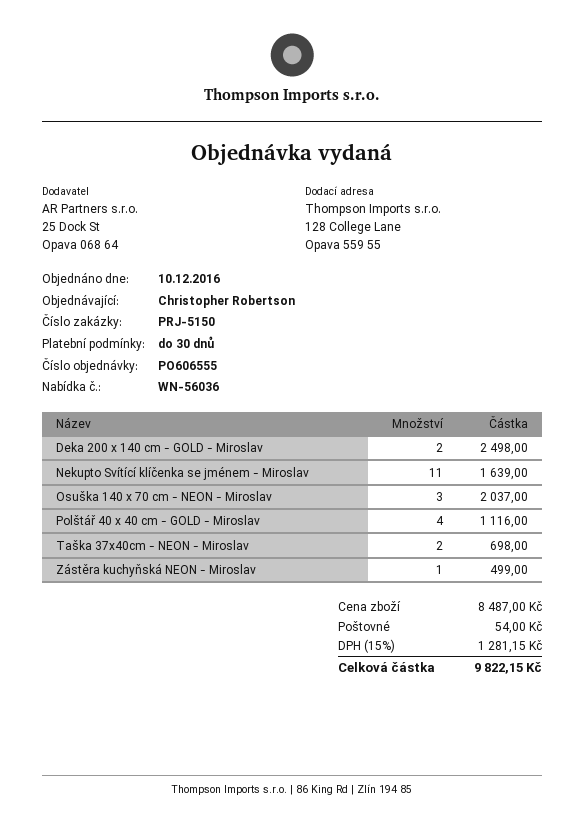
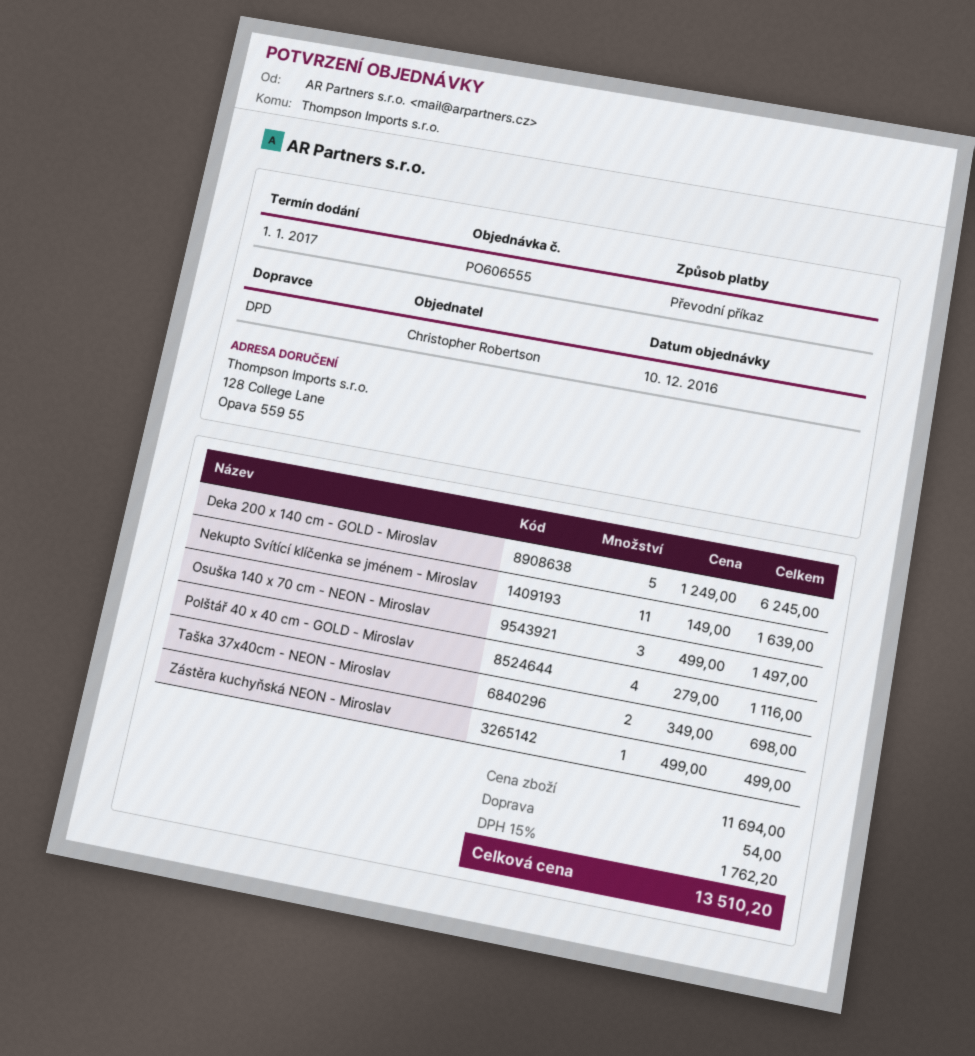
Deka 200 x 140 cm - GOLD - Miroslav: 2 for 2498.00 -> 5 for 6245.00
Osuška 140 x 70 cm - NEON - Miroslav: 3 for 2037.00 -> 3 for 1497.00
subtotal: 8487.00 -> 11694.00
tax: 15% = 1281.15 -> 15% = 1762.20
total: 9822.15 -> 13510.20

